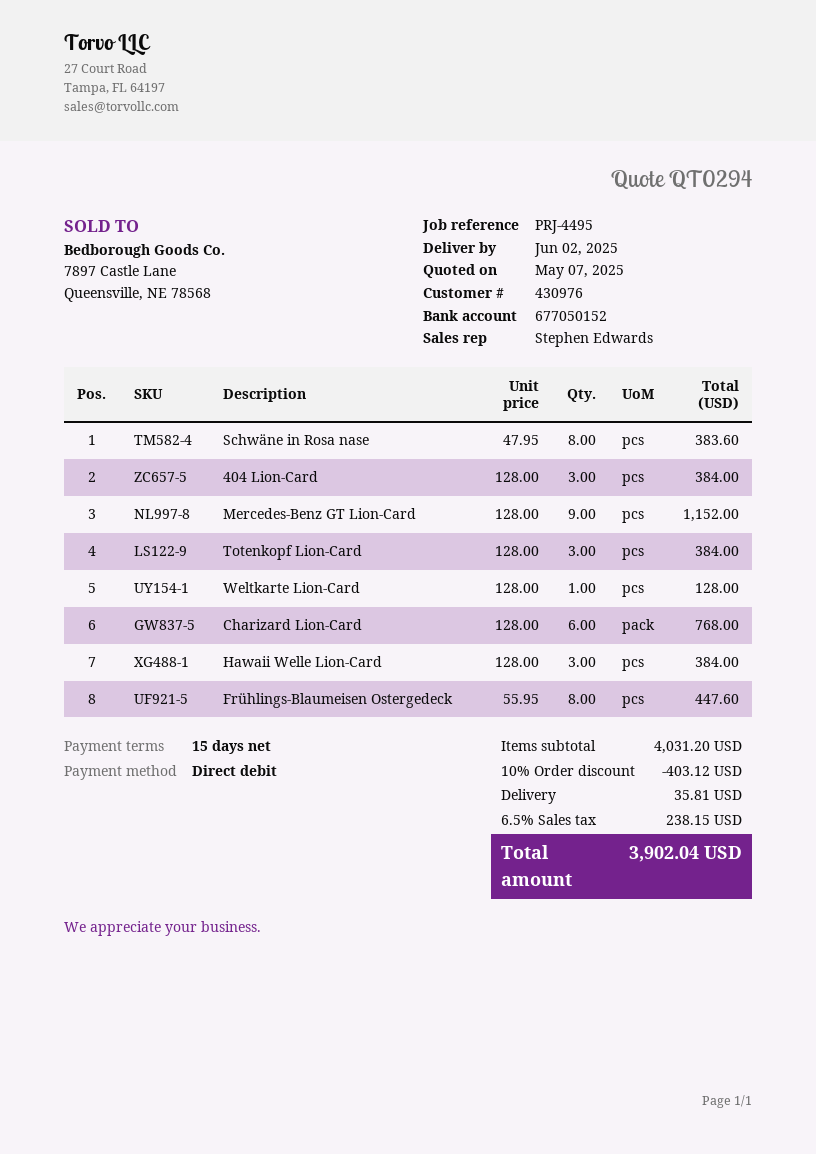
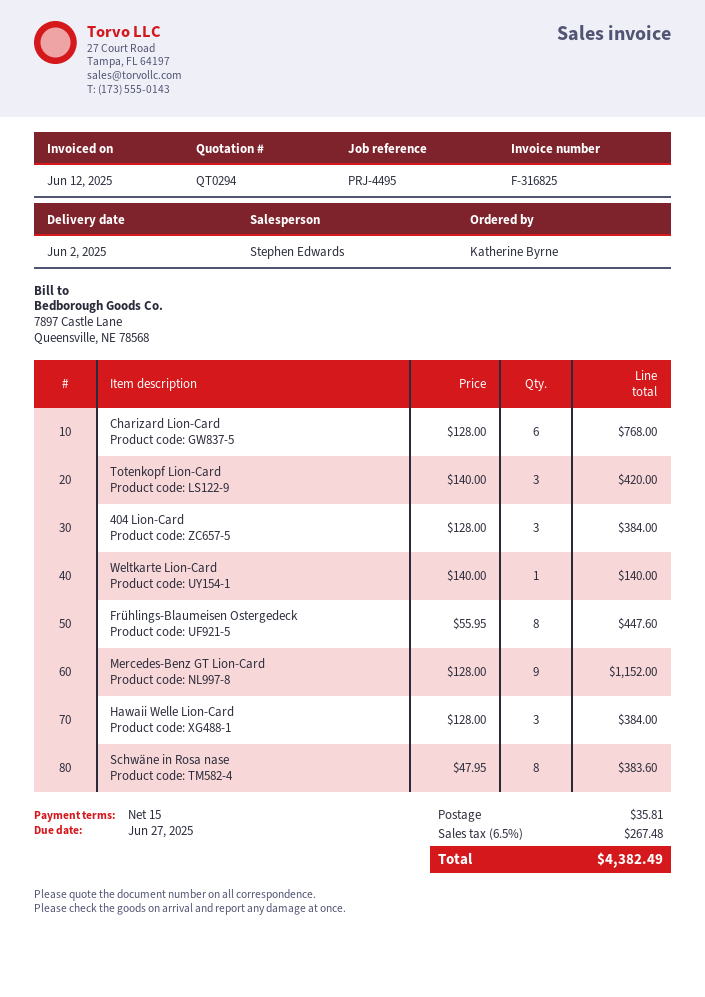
Totenkopf Lion-Card: 3 x 128.00 = 384.00 -> 3 x 140.00 = 420.00
Weltkarte Lion-Card: 1 x 128.00 = 128.00 -> 1 x 140.00 = 140.00
discount: 10% = 403.12 -> none
tax: 6.5% = 238.15 -> 6.5% = 267.48
total: 3902.04 -> 4382.49

